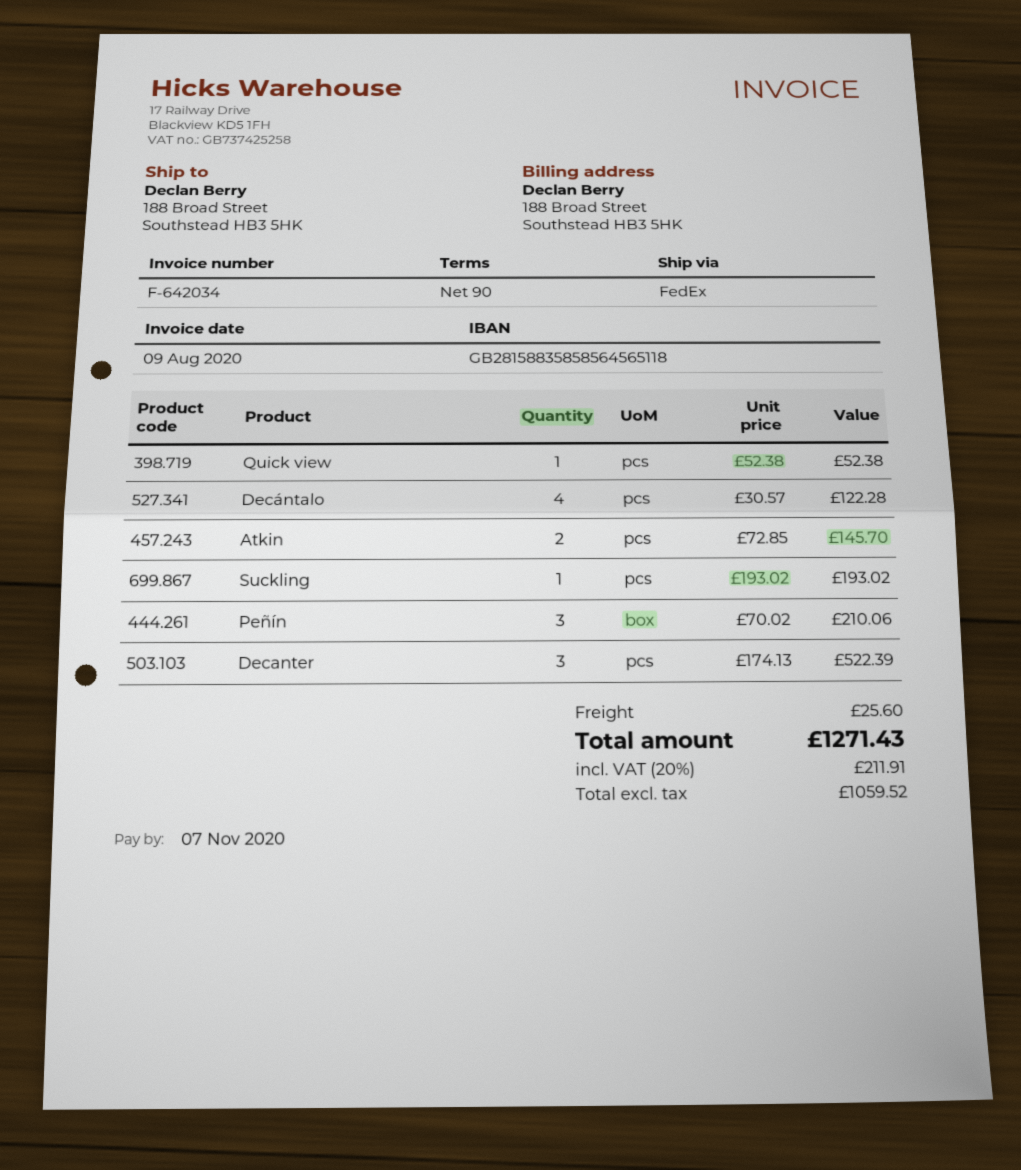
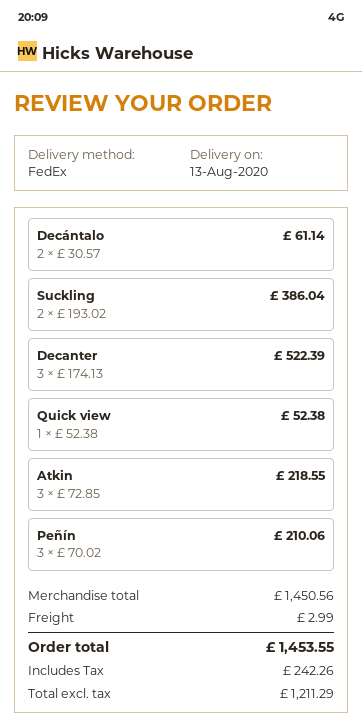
Decántalo: 4 x 30.57 = 122.28 -> 2 x 30.57 = 61.14
Atkin: 2 x 72.85 = 145.70 -> 3 x 72.85 = 218.55
Suckling: 1 x 193.02 = 193.02 -> 2 x 193.02 = 386.04
shipping: 25.60 -> 2.99
net: 1059.52 -> 1211.29
tax: 211.91 -> 242.26
total: 1271.43 -> 1453.55

